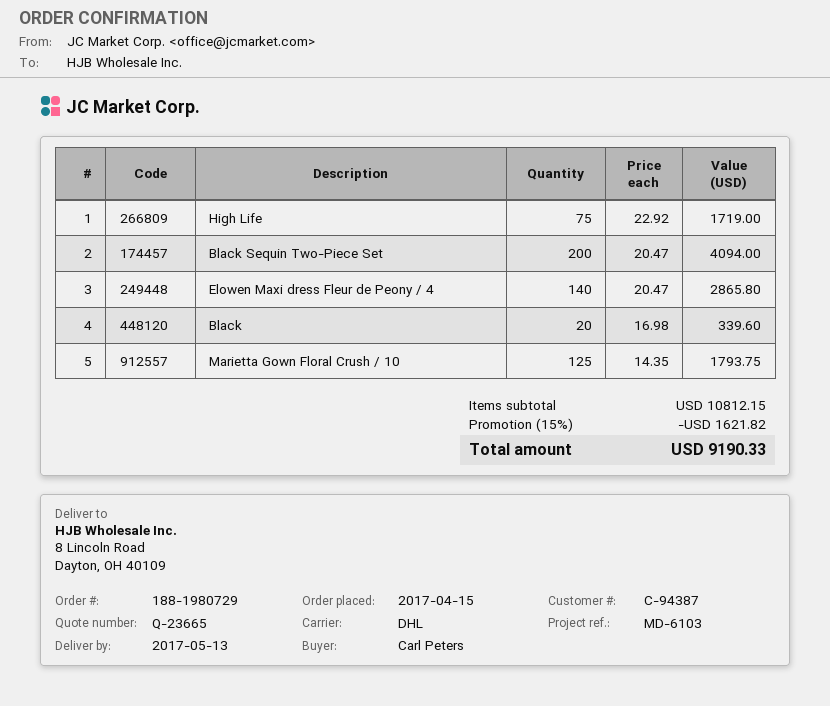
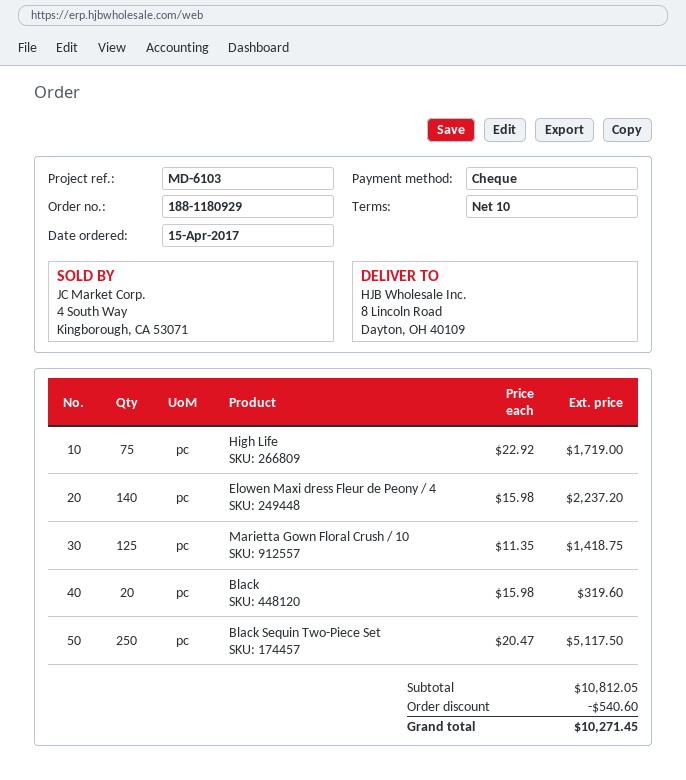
order number: 188-1980729 -> 188-1180929
Black Sequin Two-Piece Set: 200 x 20.47 = 4094.00 -> 250 x 20.47 = 5117.50
Elowen Maxi dress Fleur de Peony / 4: 140 x 20.47 = 2865.80 -> 140 x 15.98 = 2237.20
Black: 20 x 16.98 = 339.60 -> 20 x 15.98 = 319.60
Marietta Gown Floral Crush / 10: 125 x 14.35 = 1793.75 -> 125 x 11.35 = 1418.75
subtotal: 10812.15 -> 10812.05
discount: 1621.82 -> 540.60
total: 9190.33 -> 10271.45

